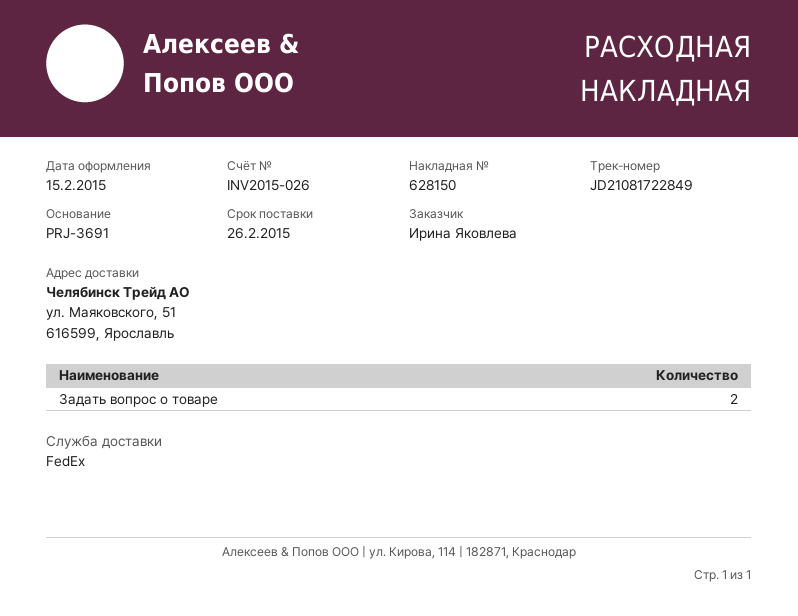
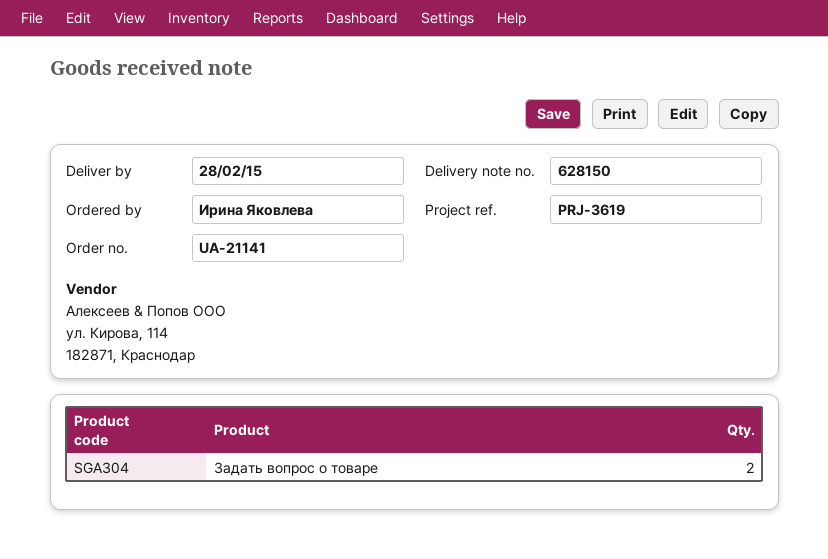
delivery date: 2015-02-26 -> 2015-02-28
reference: PRJ-3691 -> PRJ-3619

